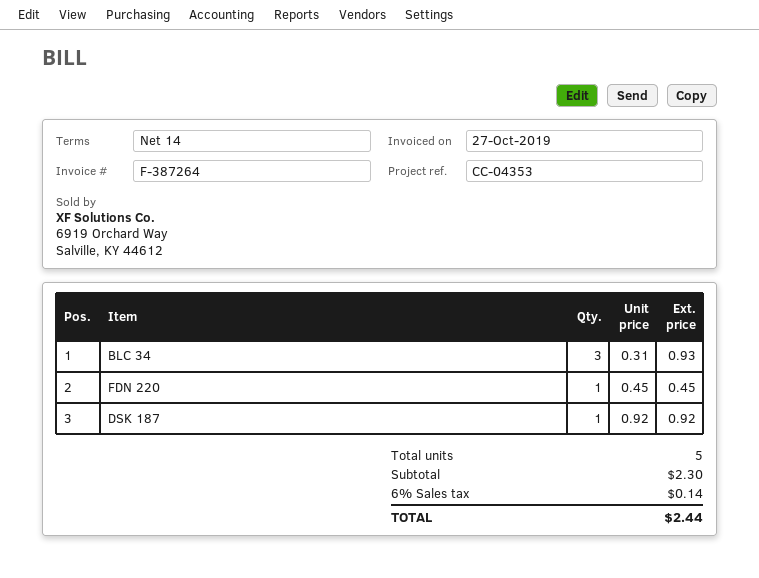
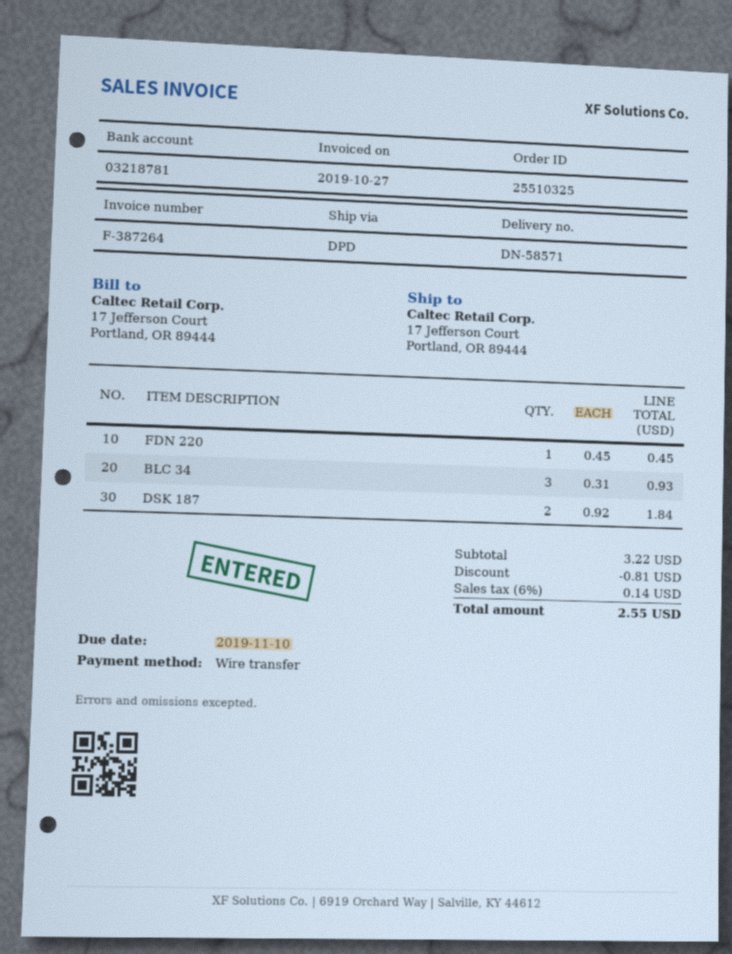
DSK 187: 1 x 0.92 = 0.92 -> 2 x 0.92 = 1.84
subtotal: 2.30 -> 3.22
discount: none -> 0.81
total: 2.44 -> 2.55

